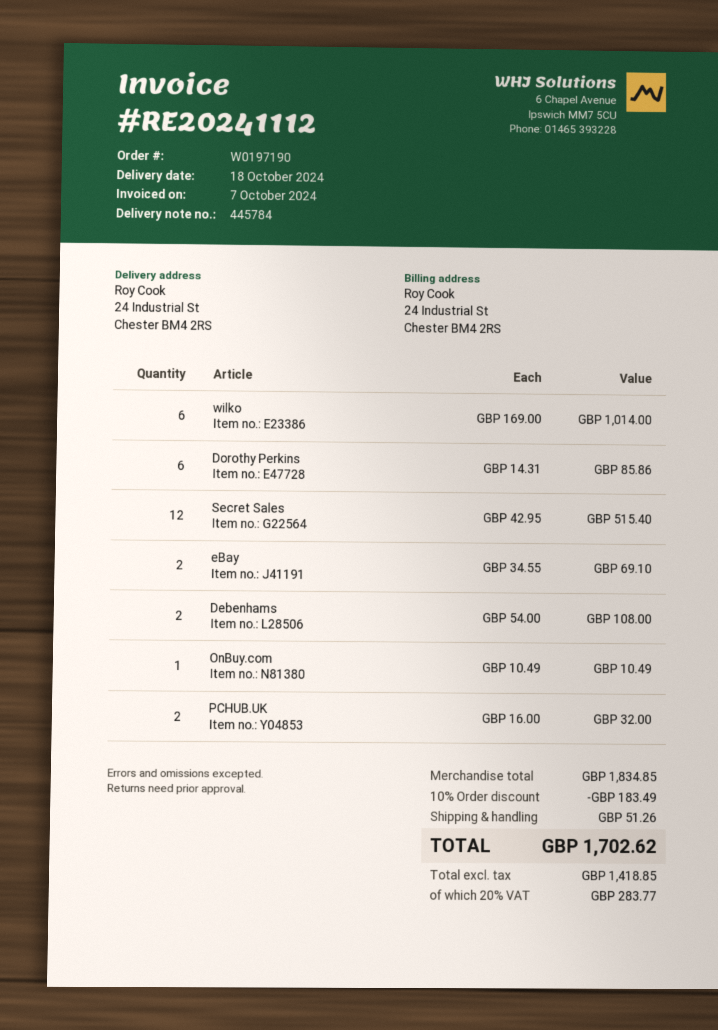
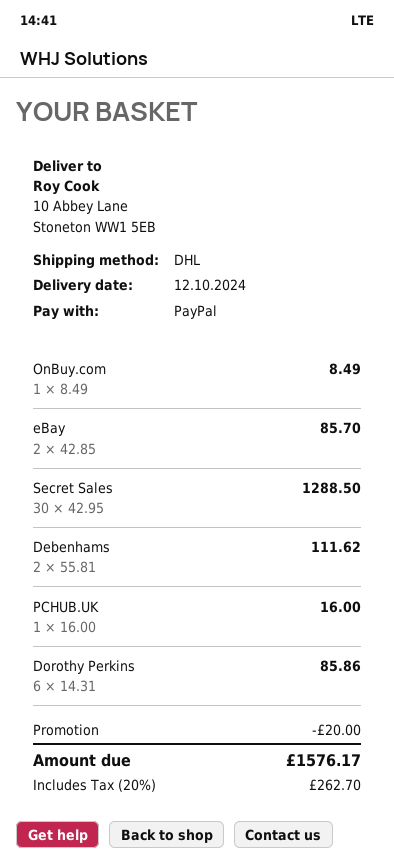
delivery date: 2024-10-18 -> 2024-10-12
ship to: 24 Industrial St, Chester BM4 2RS -> 10 Abbey Lane, Stoneton WW1 5EB
wilko: 6 x 169.00 = 1014.00 -> none
Secret Sales: 12 x 42.95 = 515.40 -> 30 x 42.95 = 1288.50
eBay: 2 x 34.55 = 69.10 -> 2 x 42.85 = 85.70
Debenhams: 2 x 54.00 = 108.00 -> 2 x 55.81 = 111.62
OnBuy.com: 1 x 10.49 = 10.49 -> 1 x 8.49 = 8.49
PCHUB.UK: 2 x 16.00 = 32.00 -> 1 x 16.00 = 16.00
discount: 183.49 -> 20.00
shipping: 51.26 -> none
tax: 20% = 283.77 -> 20% = 262.70
total: 1702.62 -> 1576.17

